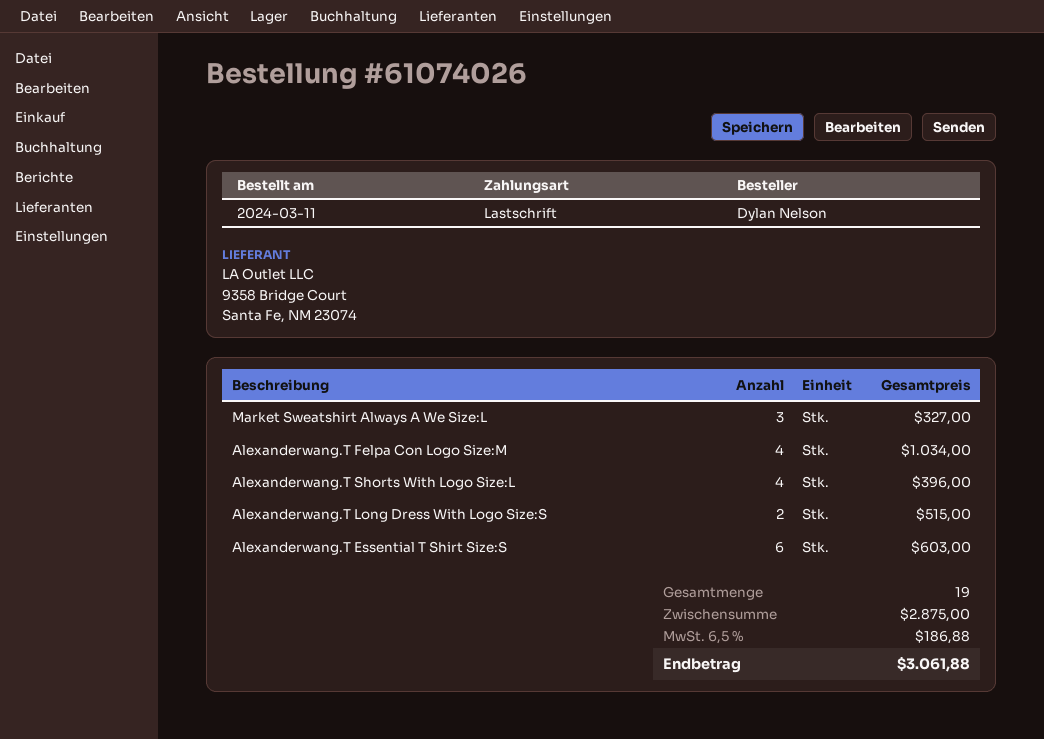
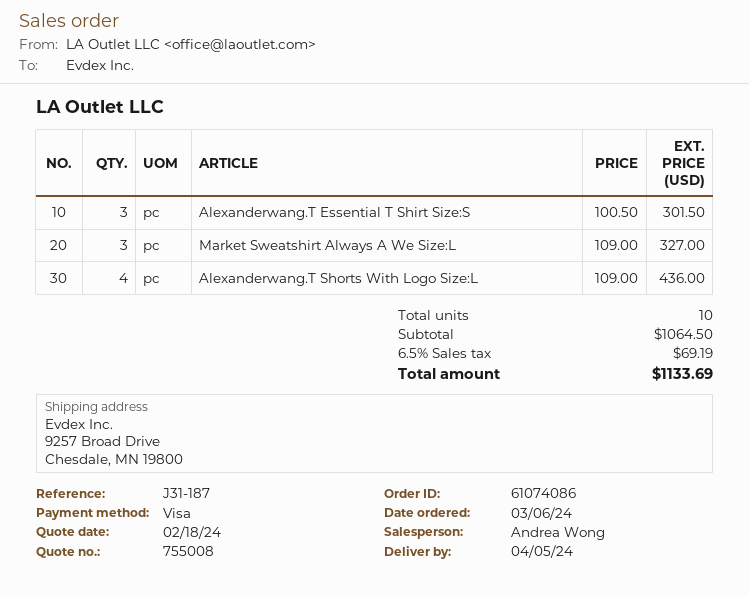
order number: 61074026 -> 61074086
order date: 2024-03-11 -> 2024-03-06
payment method: direct debit -> Visa
Alexanderwang.T Felpa Con Logo Size:M: 4 for 1034.00 -> none
Alexanderwang.T Shorts With Logo Size:L: 4 for 396.00 -> 4 for 436.00
Alexanderwang.T Long Dress With Logo Size:S: 2 for 515.00 -> none
Alexanderwang.T Essential T Shirt Size:S: 6 for 603.00 -> 3 for 301.50
total quantity: 19 -> 10
subtotal: 2875.00 -> 1064.50
tax: 6.5% = 186.88 -> 6.5% = 69.19
total: 3061.88 -> 1133.69

